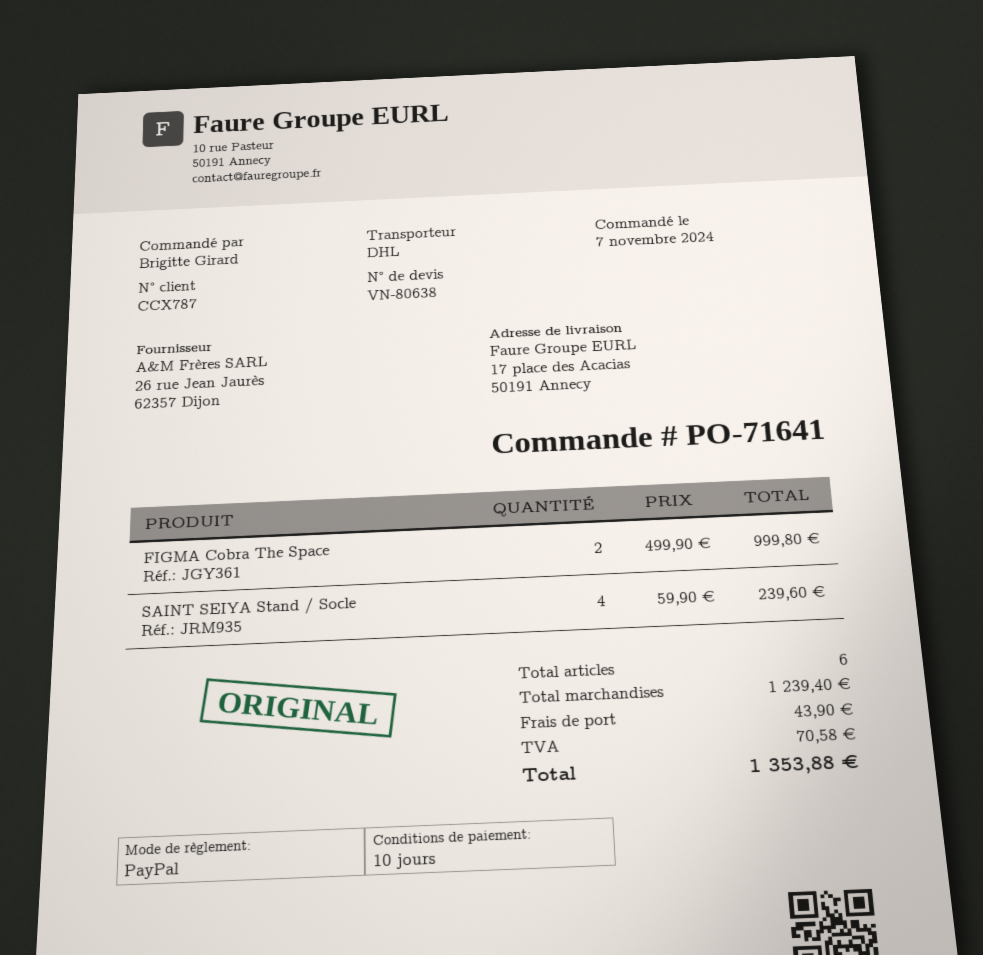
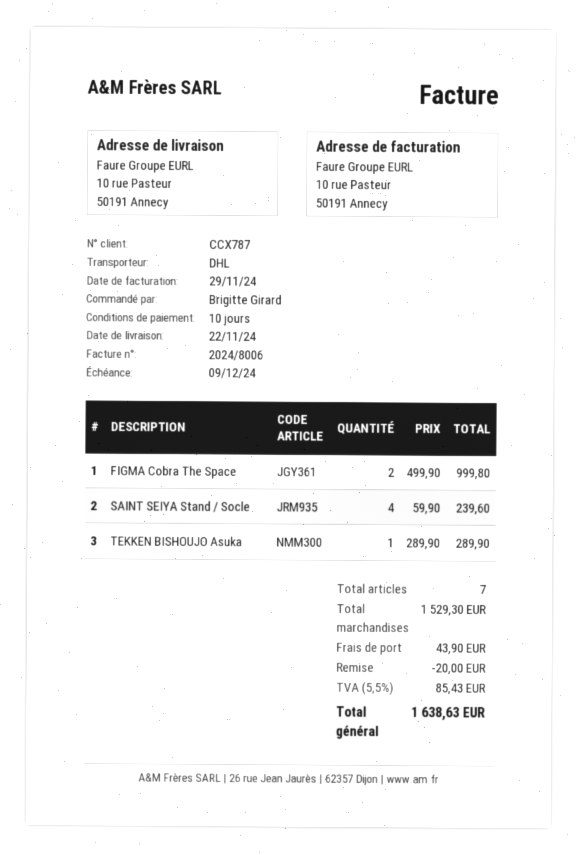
ship to: 17 place des Acacias, 50191 Annecy -> 10 rue Pasteur, 50191 Annecy
TEKKEN BISHOUJO Asuka: none -> 1 x 289.90 = 289.90
total quantity: 6 -> 7
subtotal: 1239.40 -> 1529.30
discount: none -> 20.00
tax: 70.58 -> 85.43
total: 1353.88 -> 1638.63

